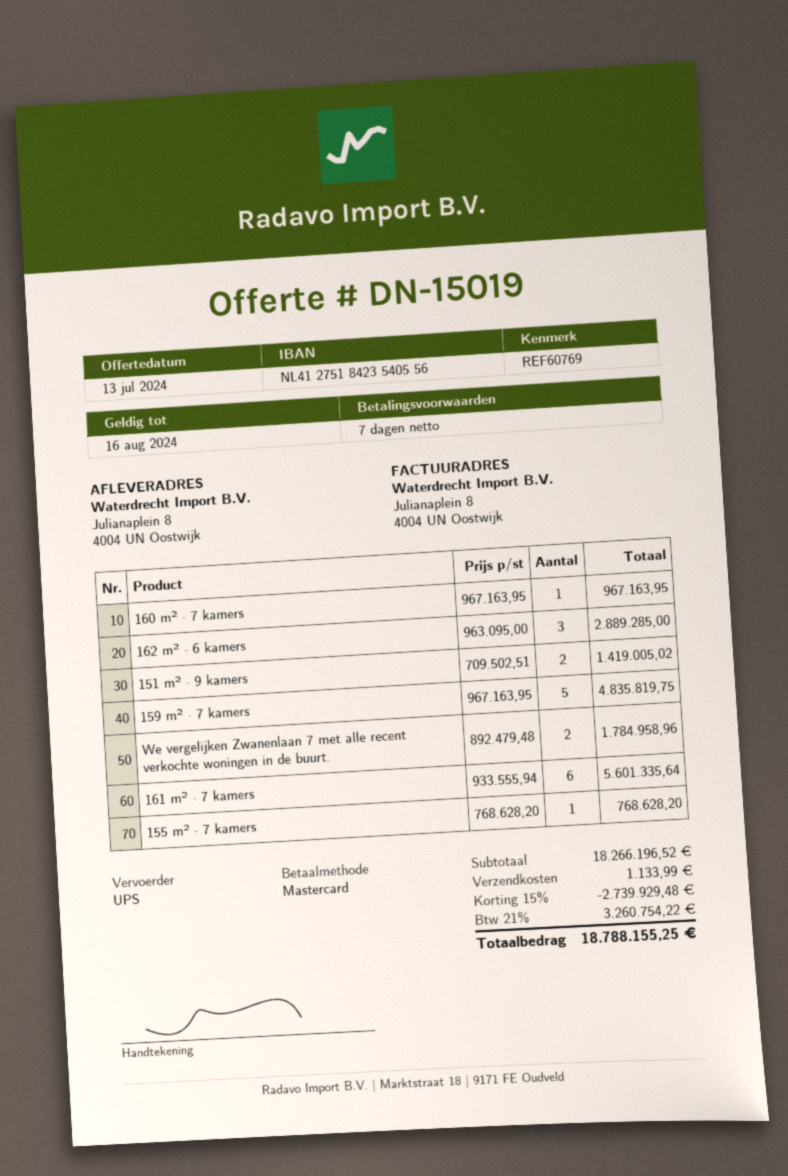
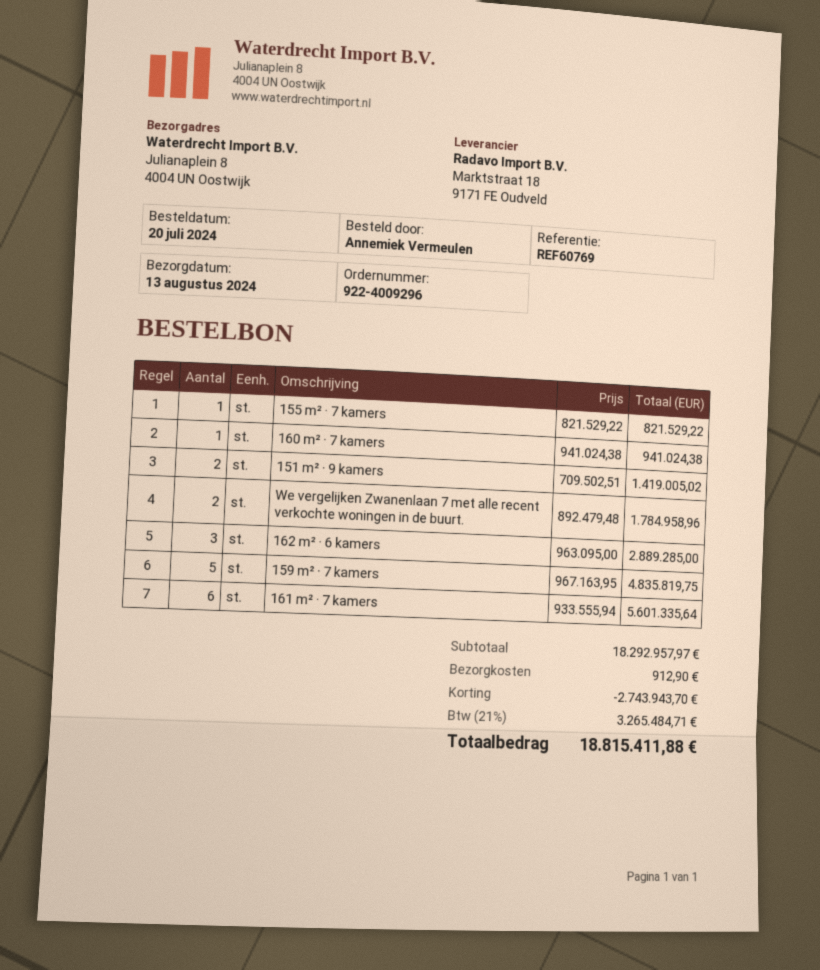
160 m² · 7 kamers: 1 x 967163.95 = 967163.95 -> 1 x 941024.38 = 941024.38
155 m² · 7 kamers: 1 x 768628.20 = 768628.20 -> 1 x 821529.22 = 821529.22
subtotal: 18266196.52 -> 18292957.97
discount: 2739929.48 -> 2743943.70
shipping: 1133.99 -> 912.90
tax: 21% = 3260754.22 -> 21% = 3265484.71
total: 18788155.25 -> 18815411.88

